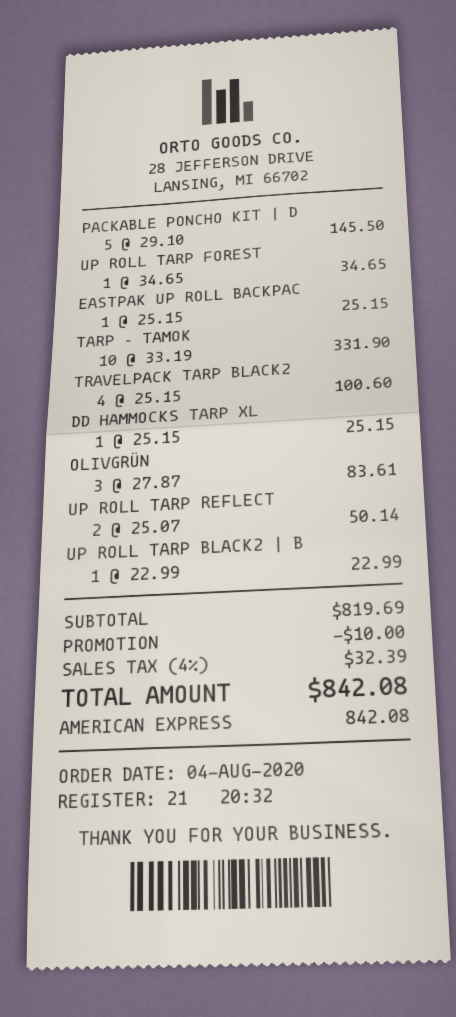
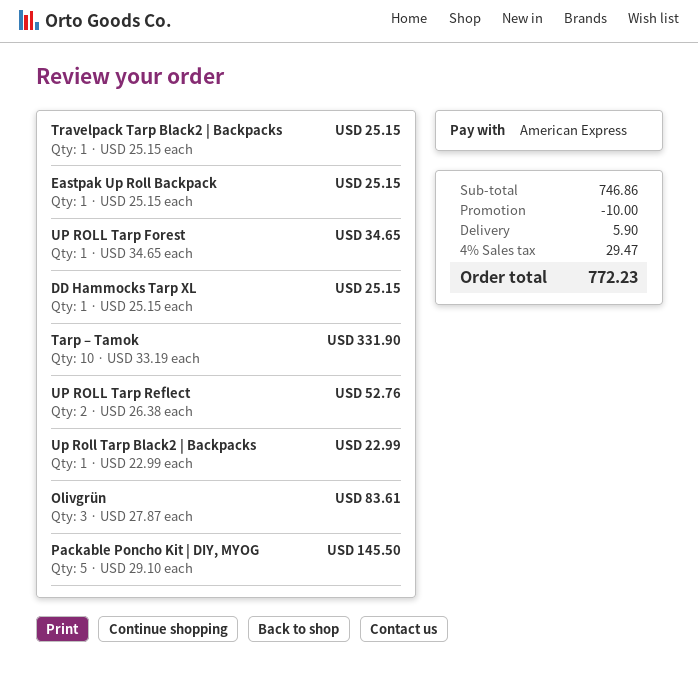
TRAVELPACK TARP BLACK2: 4 x 25.15 = 100.60 -> 1 x 25.15 = 25.15
UP ROLL TARP REFLECT: 2 x 25.07 = 50.14 -> 2 x 26.38 = 52.76
subtotal: 819.69 -> 746.86
shipping: none -> 5.90
tax: 4% = 32.39 -> 4% = 29.47
total: 842.08 -> 772.23

